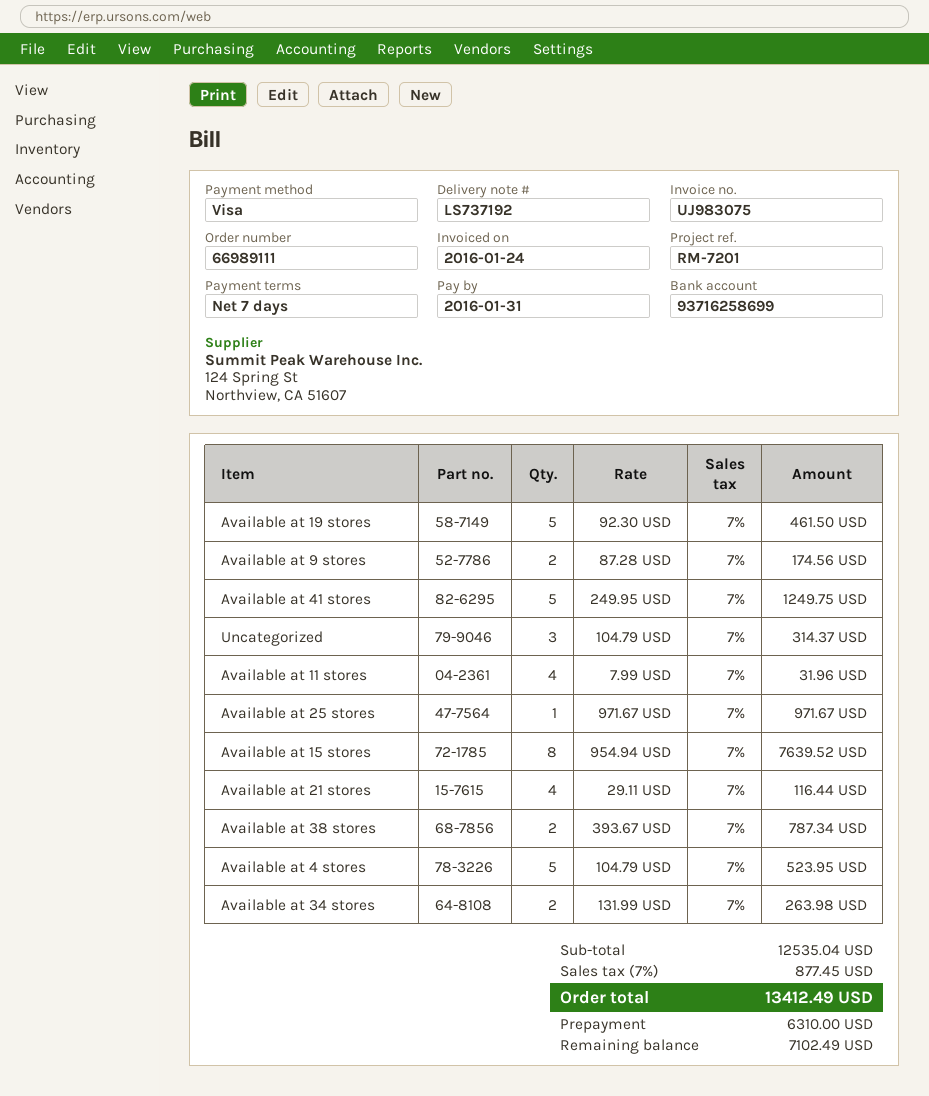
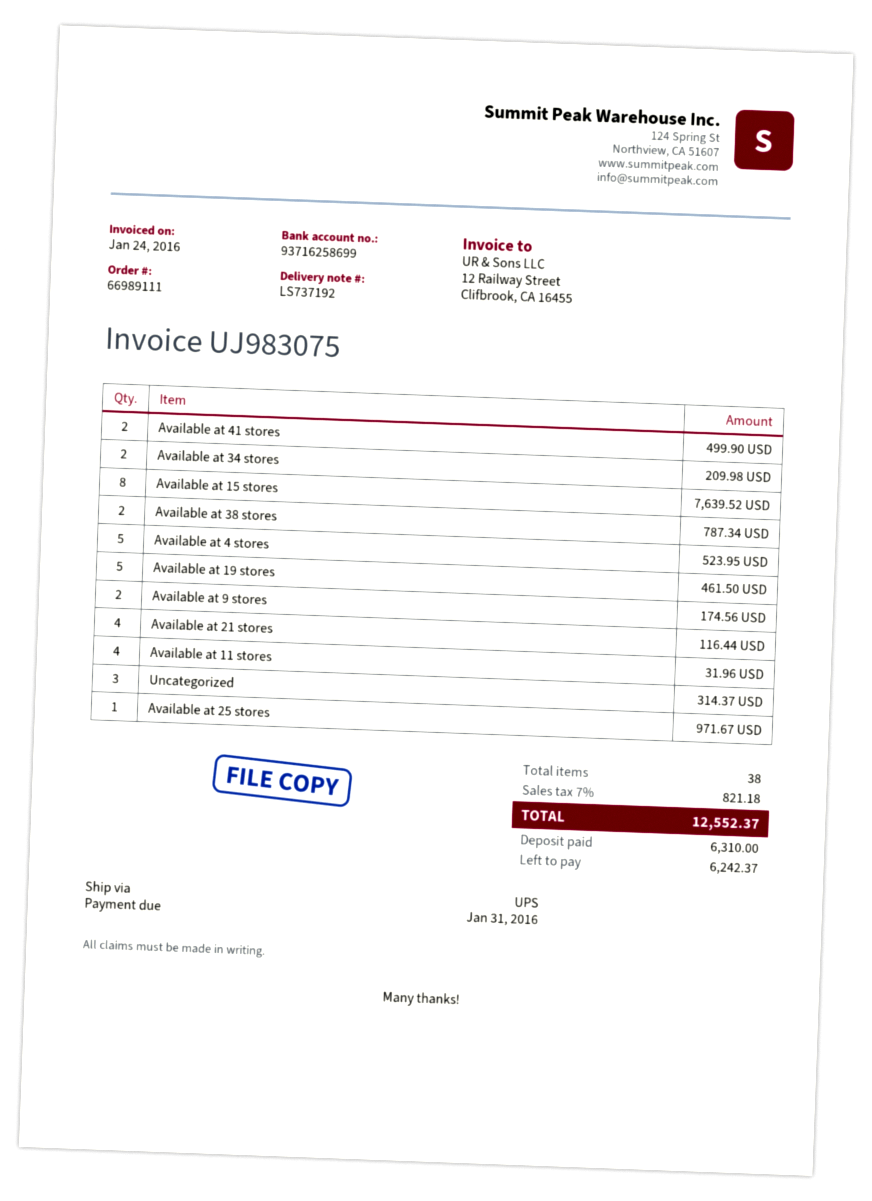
Available at 41 stores: 5 for 1249.75 -> 2 for 499.90
Available at 34 stores: 2 for 263.98 -> 2 for 209.98
tax: 7% = 877.45 -> 7% = 821.18
total: 13412.49 -> 12552.37
balance: 7102.49 -> 6242.37

